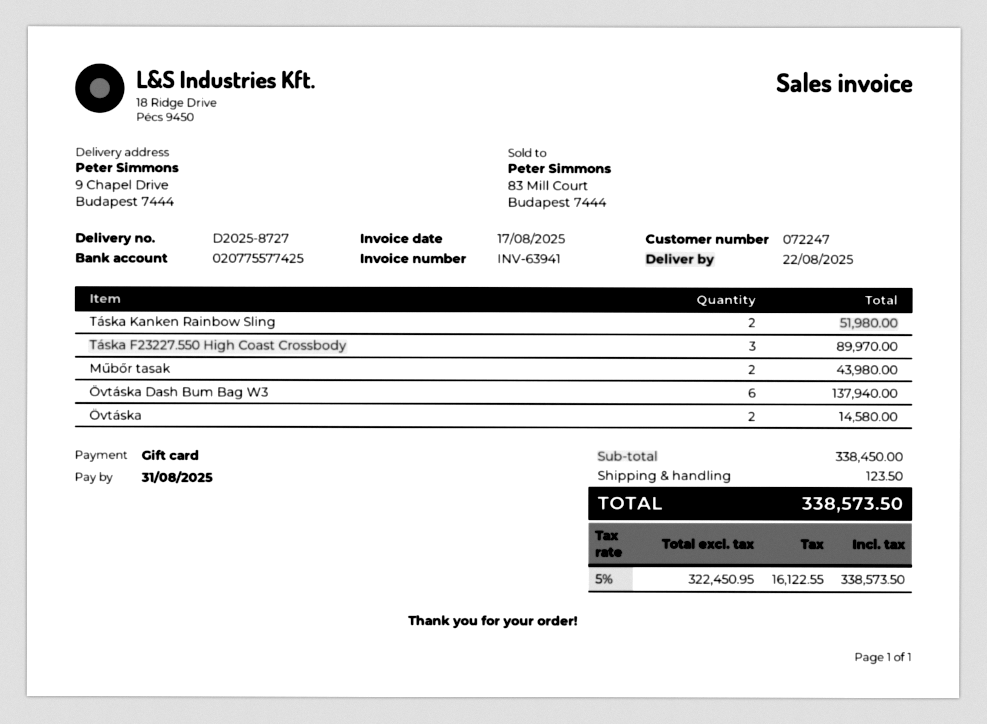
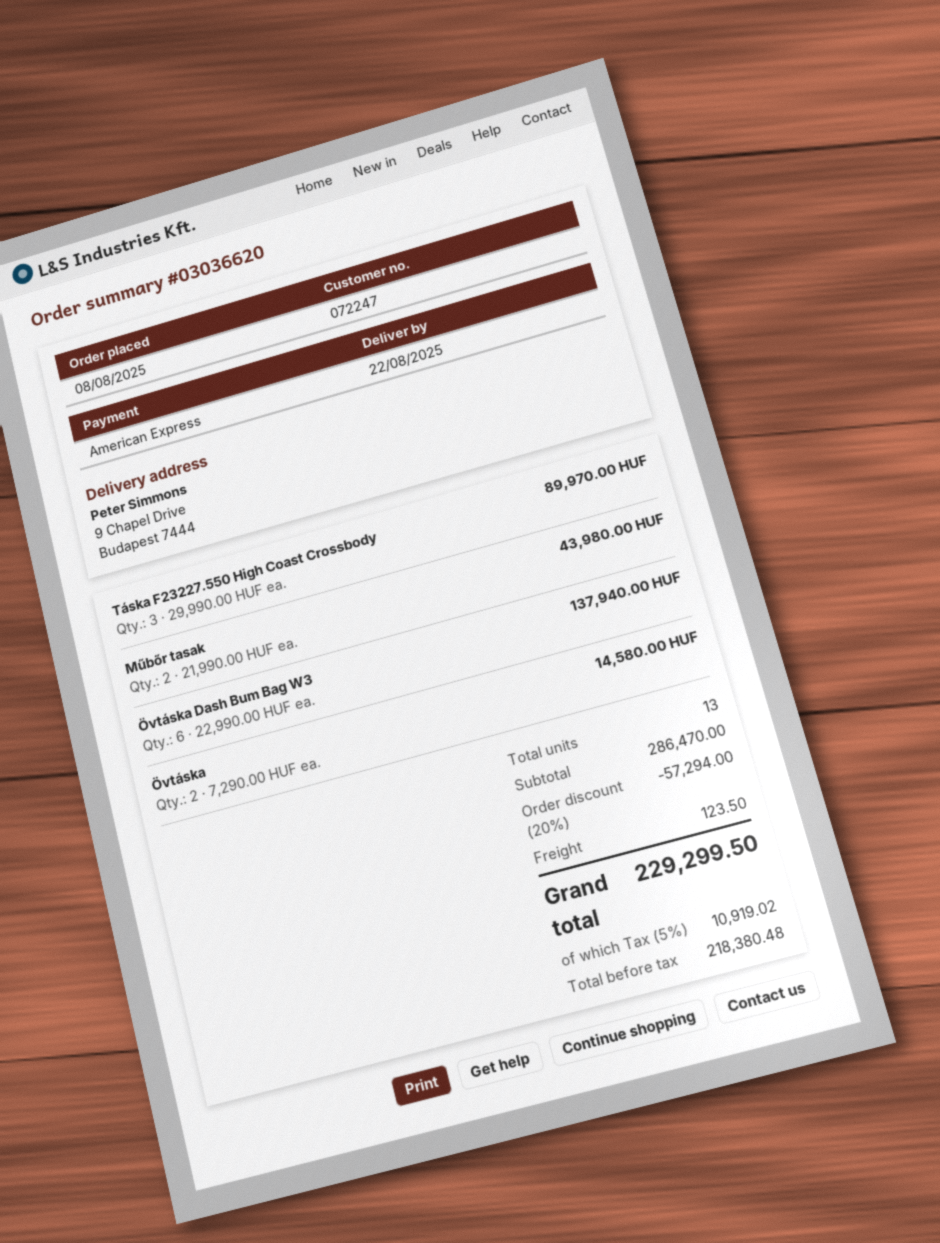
payment method: gift card -> American Express
Táska Kanken Rainbow Sling: 2 for 51980.00 -> none
subtotal: 338450.00 -> 286470.00
discount: none -> 20% = 57294.00
net: 322450.95 -> 218380.48
tax: 5% = 16122.55 -> 5% = 10919.02
total: 338573.50 -> 229299.50

